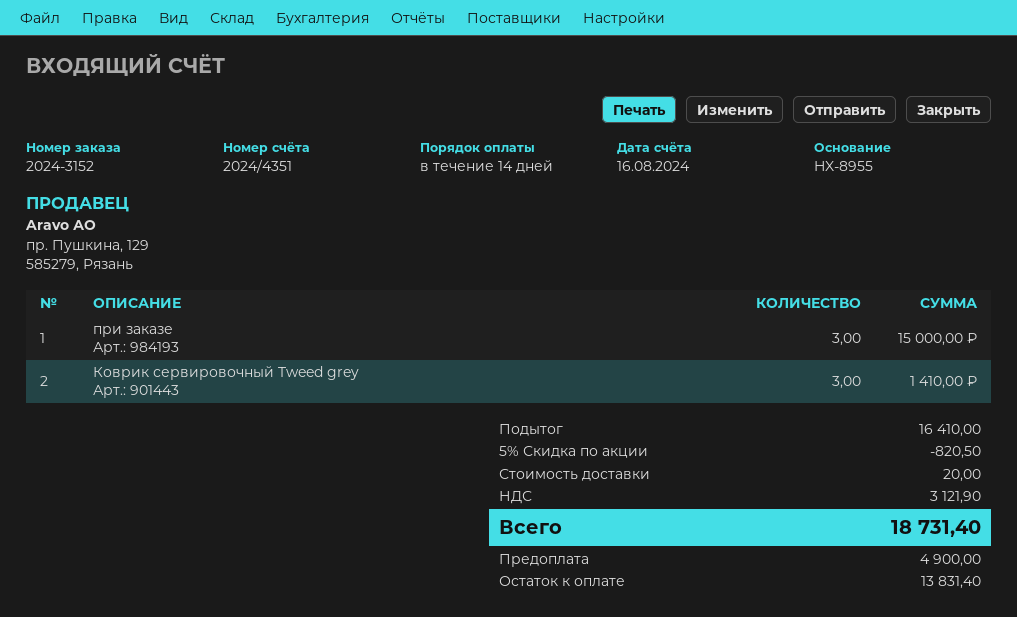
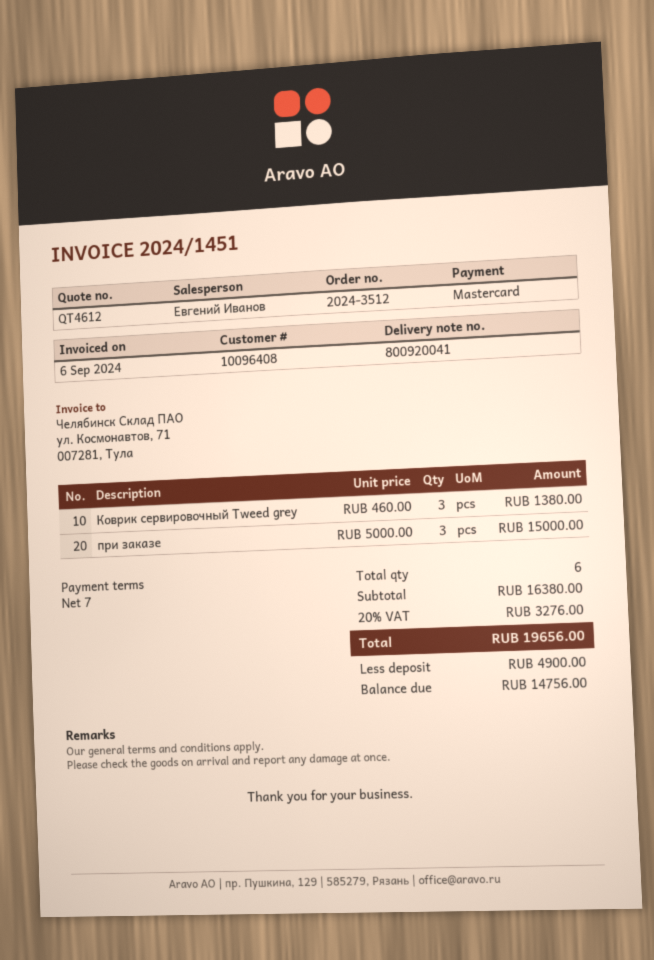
order number: 2024-3152 -> 2024-3512
invoice number: 2024/4351 -> 2024/1451
invoice date: 2024-08-16 -> 2024-09-06
payment terms: 14 days -> 7 days
Коврик сервировочный Tweed grey: 3 for 1410.00 -> 3 for 1380.00
subtotal: 16410.00 -> 16380.00
discount: 5% = 820.50 -> none
shipping: 20.00 -> none
tax: 3121.90 -> 3276.00
total: 18731.40 -> 19656.00
balance: 13831.40 -> 14756.00

